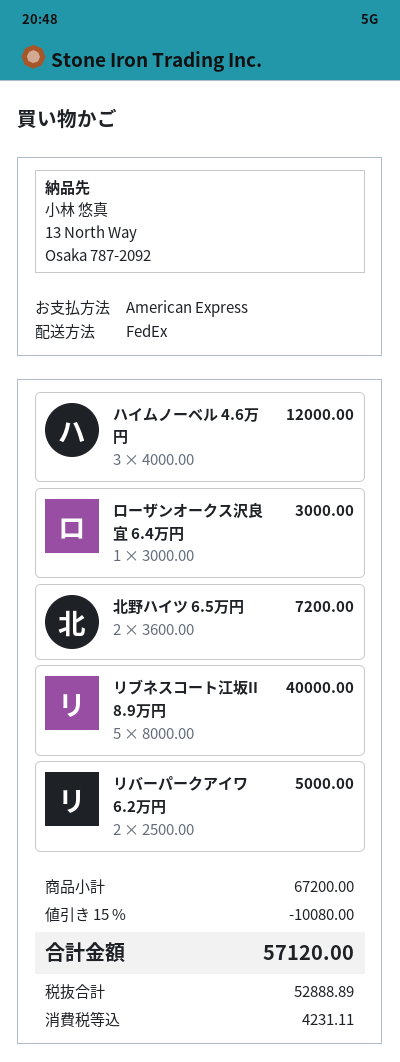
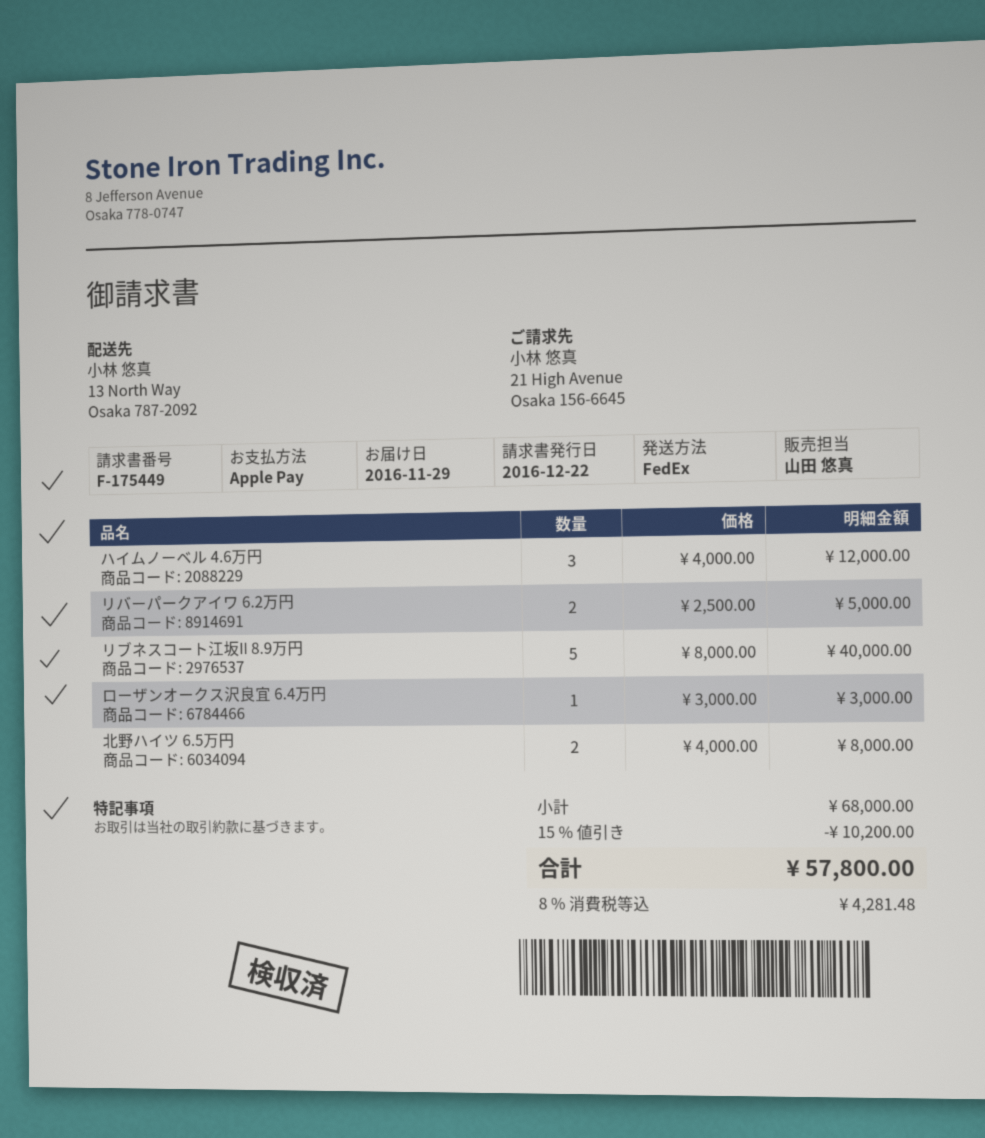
payment method: American Express -> Apple Pay
北野ハイツ 6.5万円: 2 x 3600.00 = 7200.00 -> 2 x 4000.00 = 8000.00
subtotal: 67200.00 -> 68000.00
discount: 15% = 10080.00 -> 15% = 10200.00
tax: 4231.11 -> 4281.48
total: 57120.00 -> 57800.00

